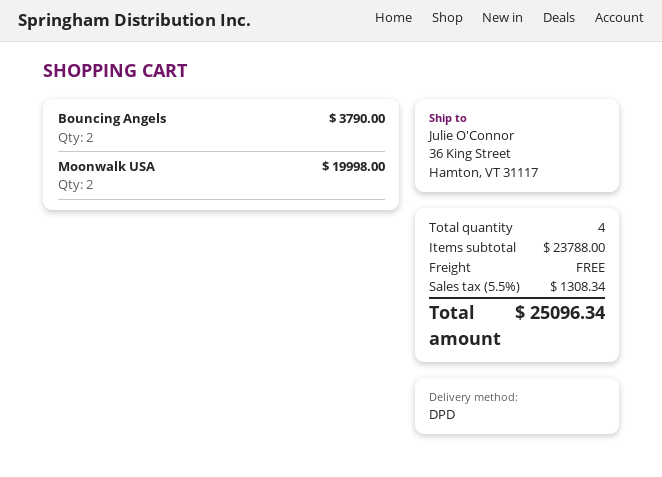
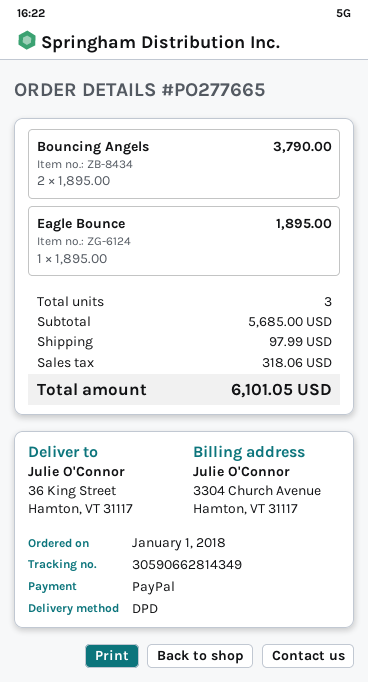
Moonwalk USA: 2 for 19998.00 -> none
Eagle Bounce: none -> 1 for 1895.00
total quantity: 4 -> 3
subtotal: 23788.00 -> 5685.00
shipping: 0.00 -> 97.99
tax: 1308.34 -> 318.06
total: 25096.34 -> 6101.05

